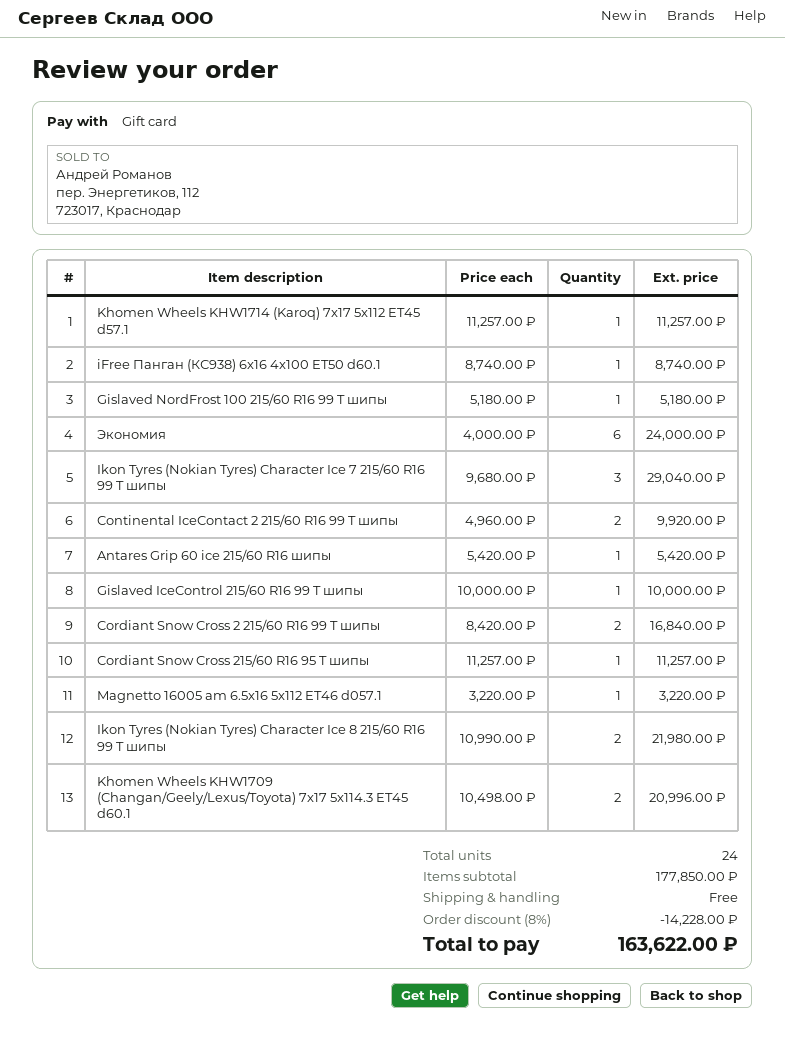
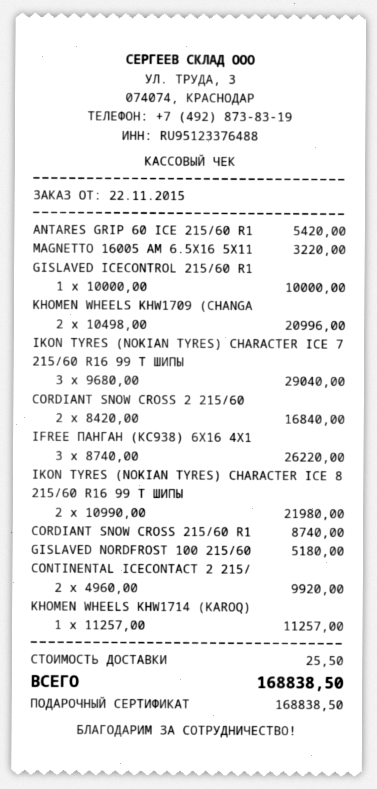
iFree Панган (КС938) 6x16 4x100 ET50 d60.1: 1 x 8740.00 = 8740.00 -> 3 x 8740.00 = 26220.00
Экономия: 6 x 4000.00 = 24000.00 -> none
Cordiant Snow Cross 215/60 R16 95 T шипы: 1 x 11257.00 = 11257.00 -> 1 x 8740.00 = 8740.00
discount: 8% = 14228.00 -> none
shipping: 0.00 -> 25.50
total: 163622.00 -> 168838.50

